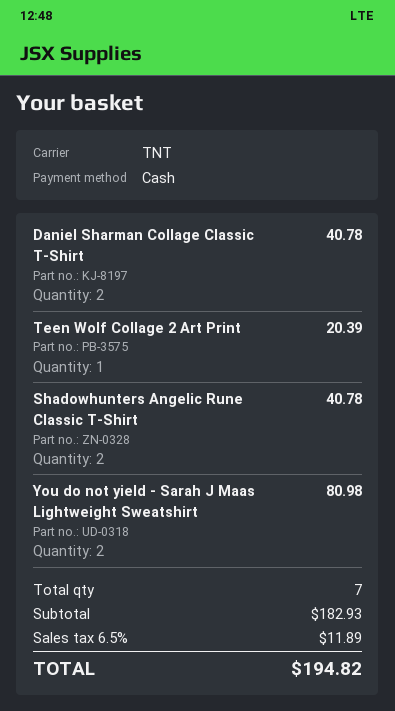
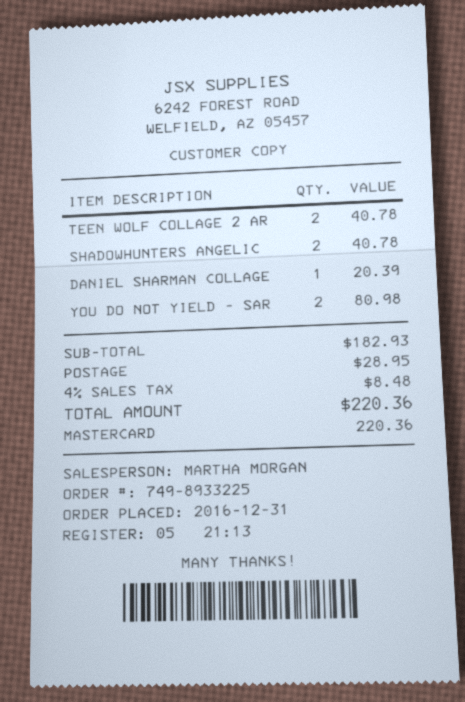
payment method: cash -> Mastercard
Daniel Sharman Collage Classic T-Shirt: 2 for 40.78 -> 1 for 20.39
Teen Wolf Collage 2 Art Print: 1 for 20.39 -> 2 for 40.78
shipping: none -> 28.95
tax: 6.5% = 11.89 -> 4% = 8.48
total: 194.82 -> 220.36

